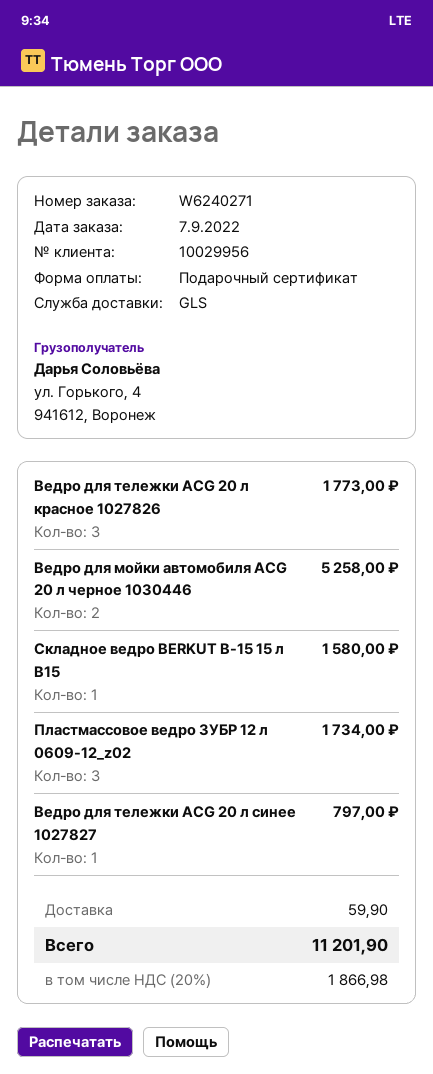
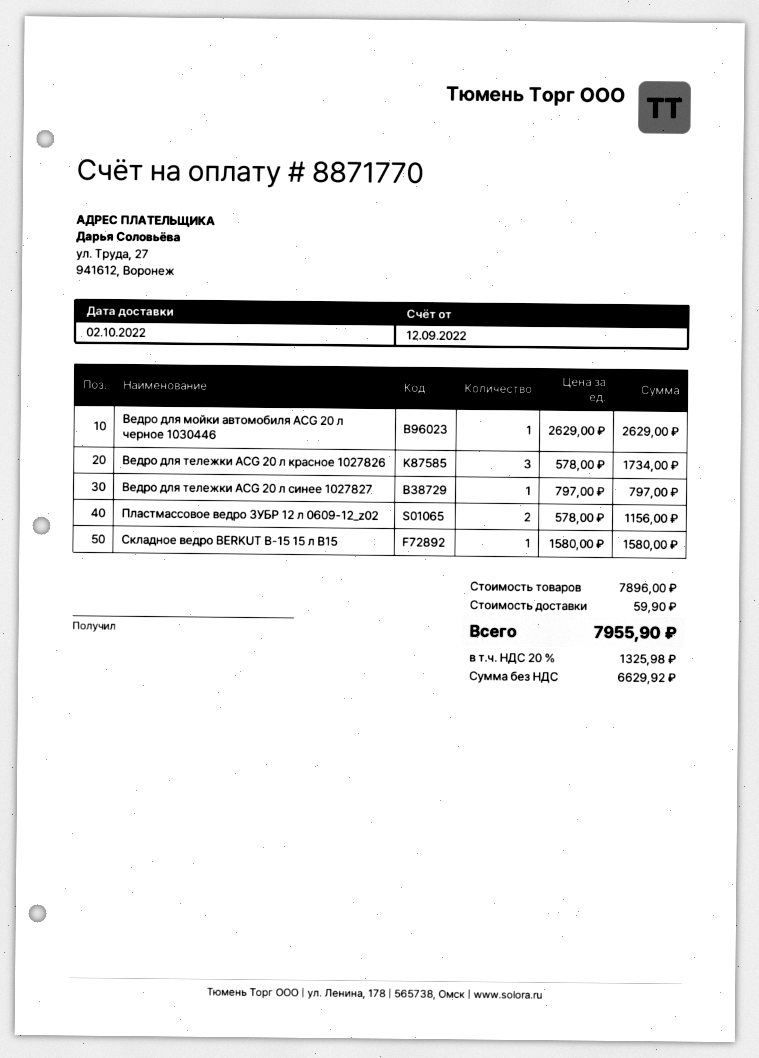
Ведро для тележки ACG 20 л красное 1027826: 3 for 1773.00 -> 3 for 1734.00
Ведро для мойки автомобиля ACG 20 л черное 1030446: 2 for 5258.00 -> 1 for 2629.00
Пластмассовое ведро ЗУБР 12 л 0609-12_z02: 3 for 1734.00 -> 2 for 1156.00
tax: 20% = 1866.98 -> 20% = 1325.98
total: 11201.90 -> 7955.90

